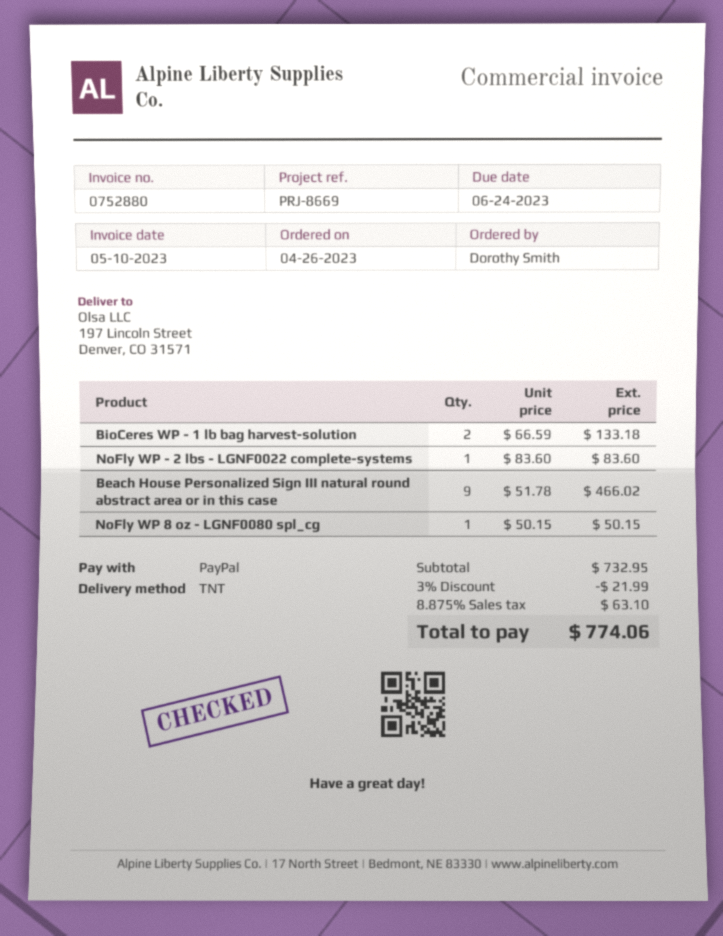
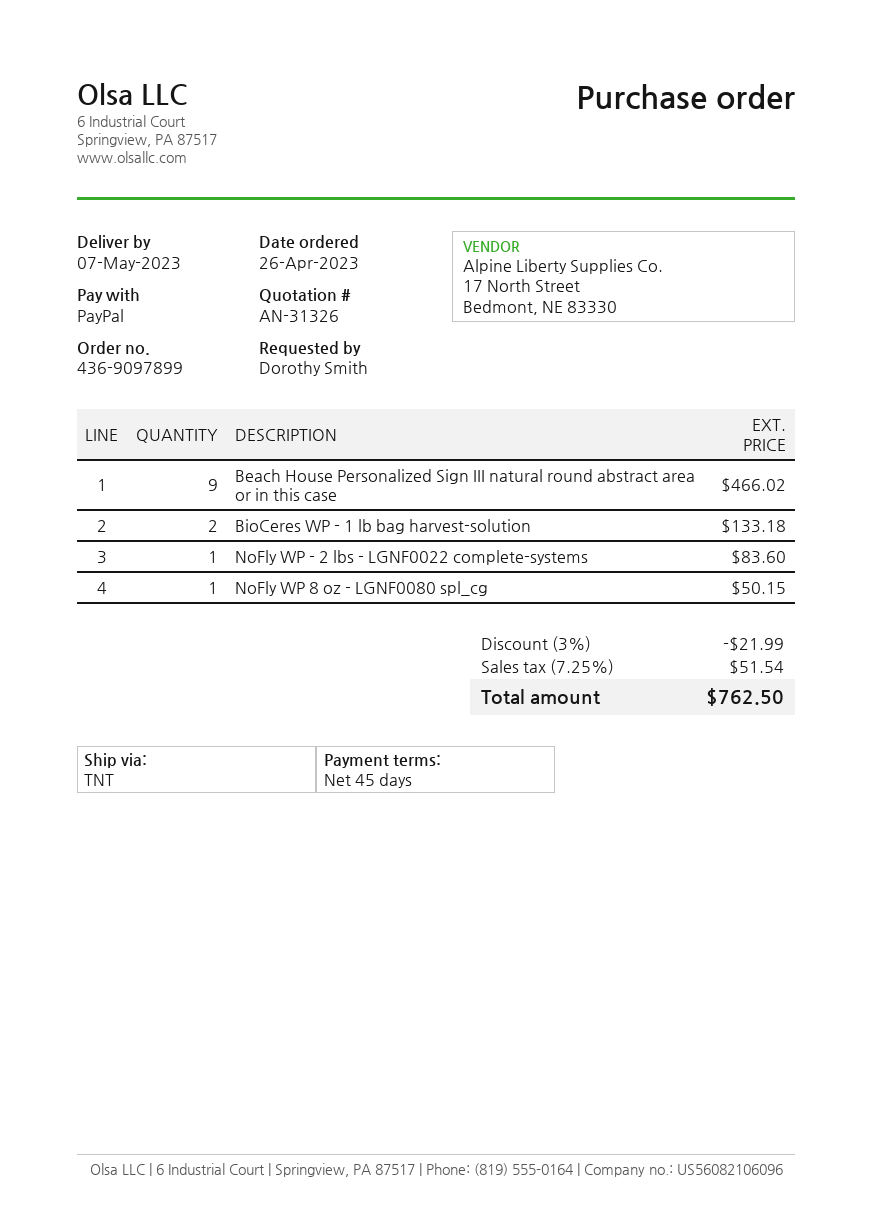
tax: 8.875% = 63.10 -> 7.25% = 51.54
total: 774.06 -> 762.50

